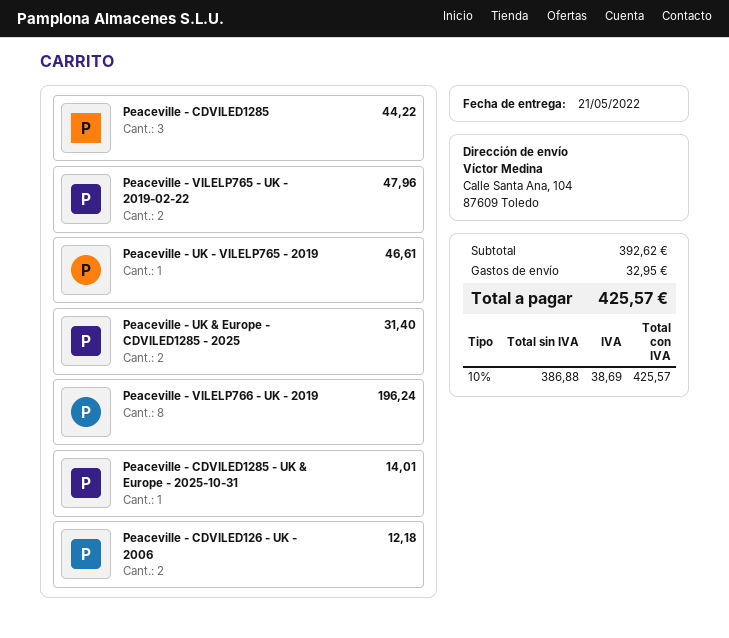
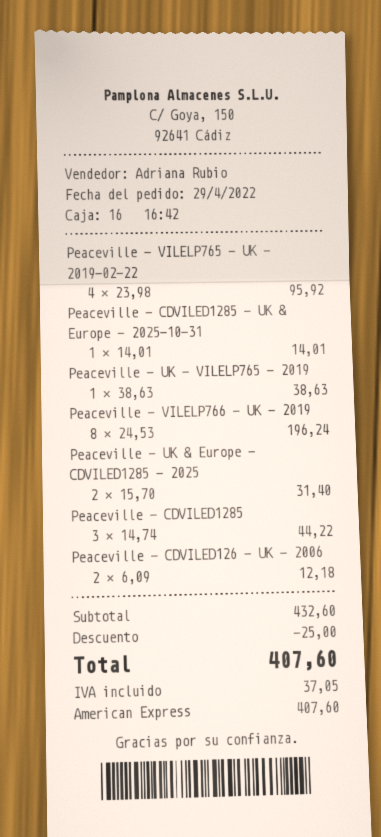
Peaceville - VILELP765 - UK - 2019-02-22: 2 for 47.96 -> 4 for 95.92
Peaceville - UK - VILELP765 - 2019: 1 for 46.61 -> 1 for 38.63
subtotal: 392.62 -> 432.60
discount: none -> 25.00
shipping: 32.95 -> none
tax: 38.69 -> 37.05
total: 425.57 -> 407.60

